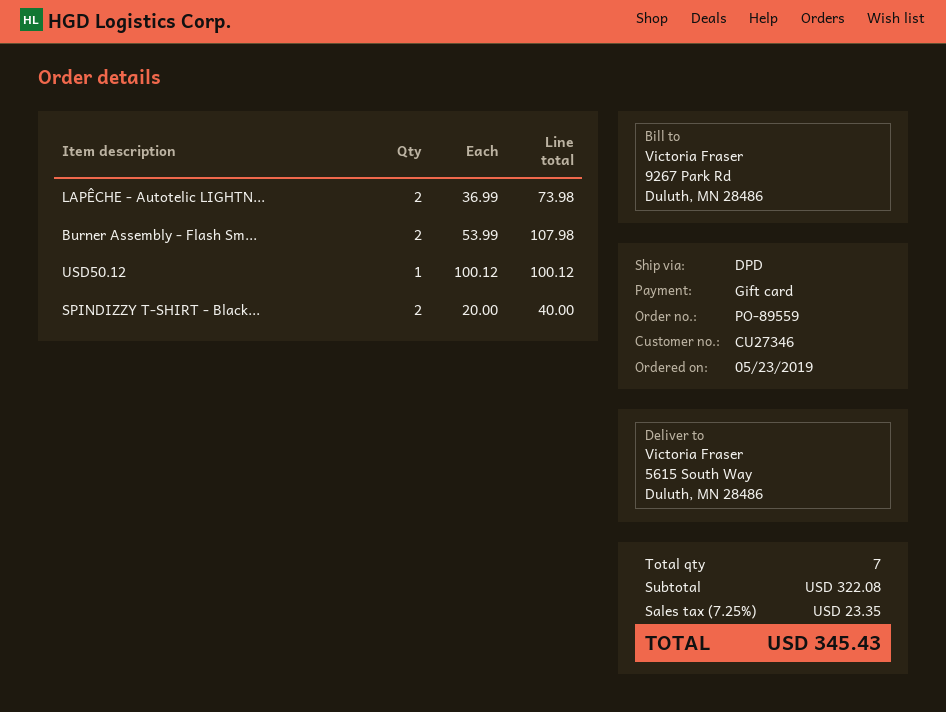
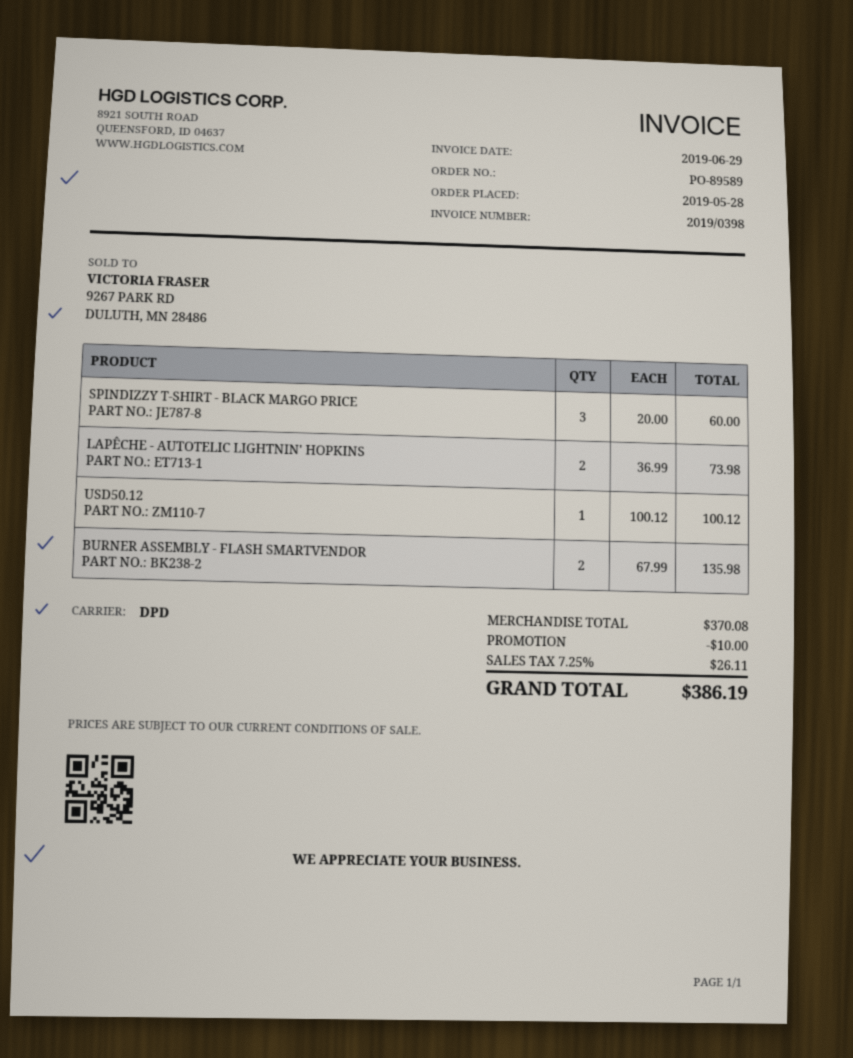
order number: PO-89559 -> PO-89589
order date: 2019-05-23 -> 2019-05-28
Burner Assembly - Flash Sm...: 2 x 53.99 = 107.98 -> 2 x 67.99 = 135.98
SPINDIZZY T-SHIRT - Black...: 2 x 20.00 = 40.00 -> 3 x 20.00 = 60.00
subtotal: 322.08 -> 370.08
discount: none -> 10.00
tax: 7.25% = 23.35 -> 7.25% = 26.11
total: 345.43 -> 386.19

